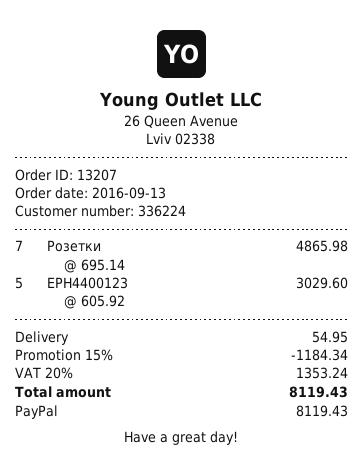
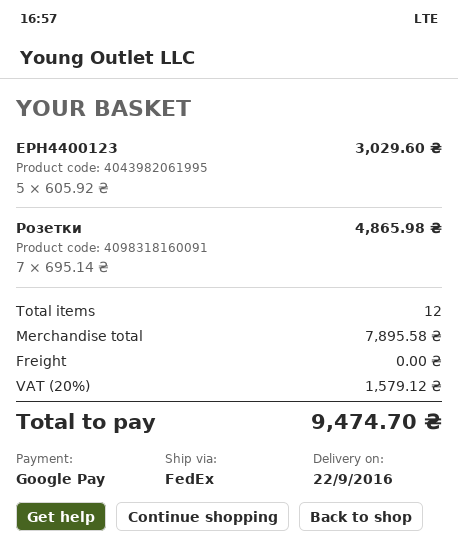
payment method: PayPal -> Google Pay
discount: 15% = 1184.34 -> none
shipping: 54.95 -> 0.00
tax: 20% = 1353.24 -> 20% = 1579.12
total: 8119.43 -> 9474.70

